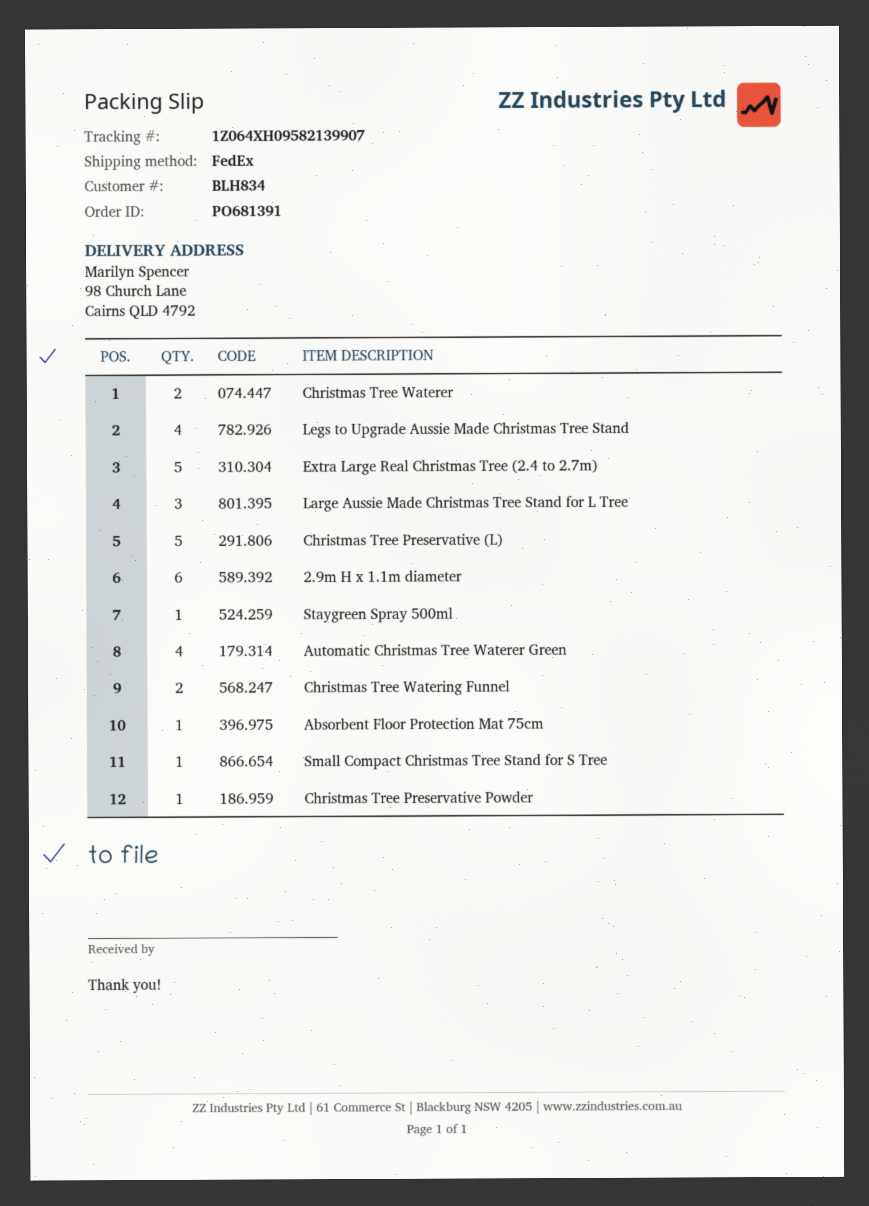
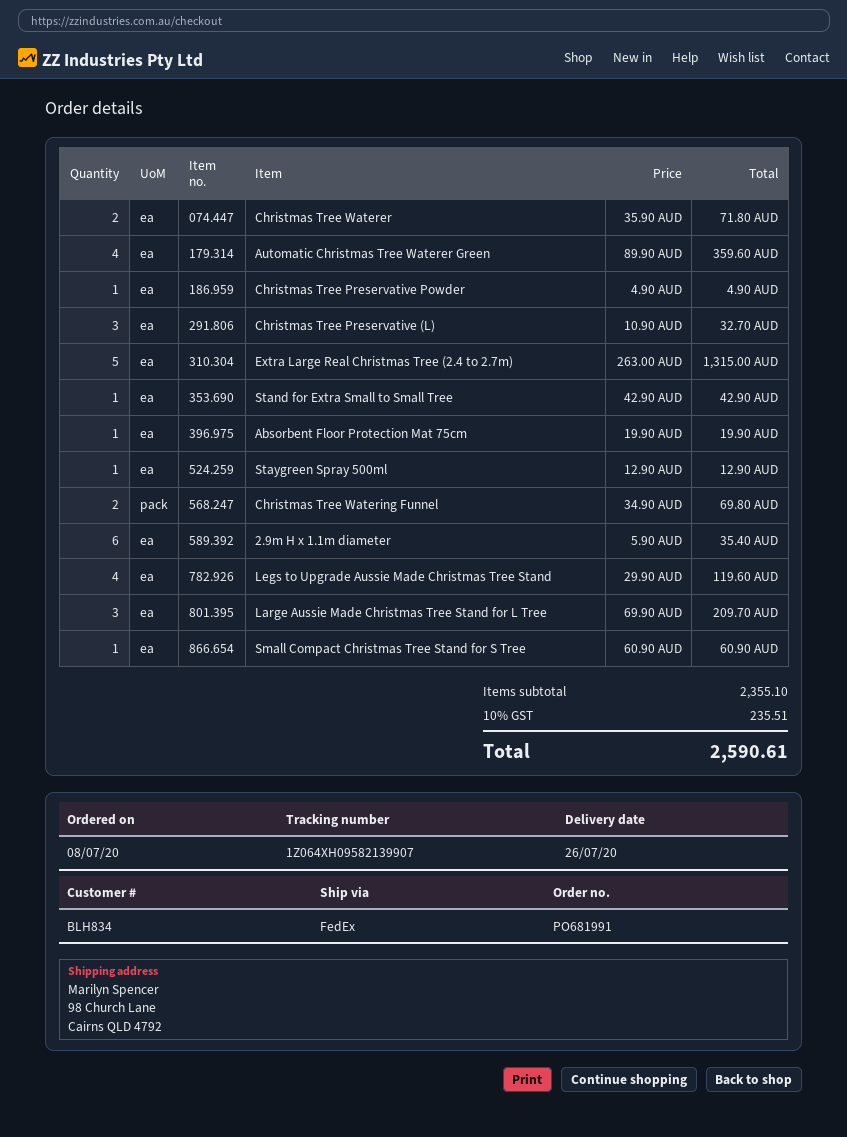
order number: PO681391 -> PO681991
Christmas Tree Preservative (L): 5 -> 3
Stand for Extra Small to Small Tree: none -> 1

